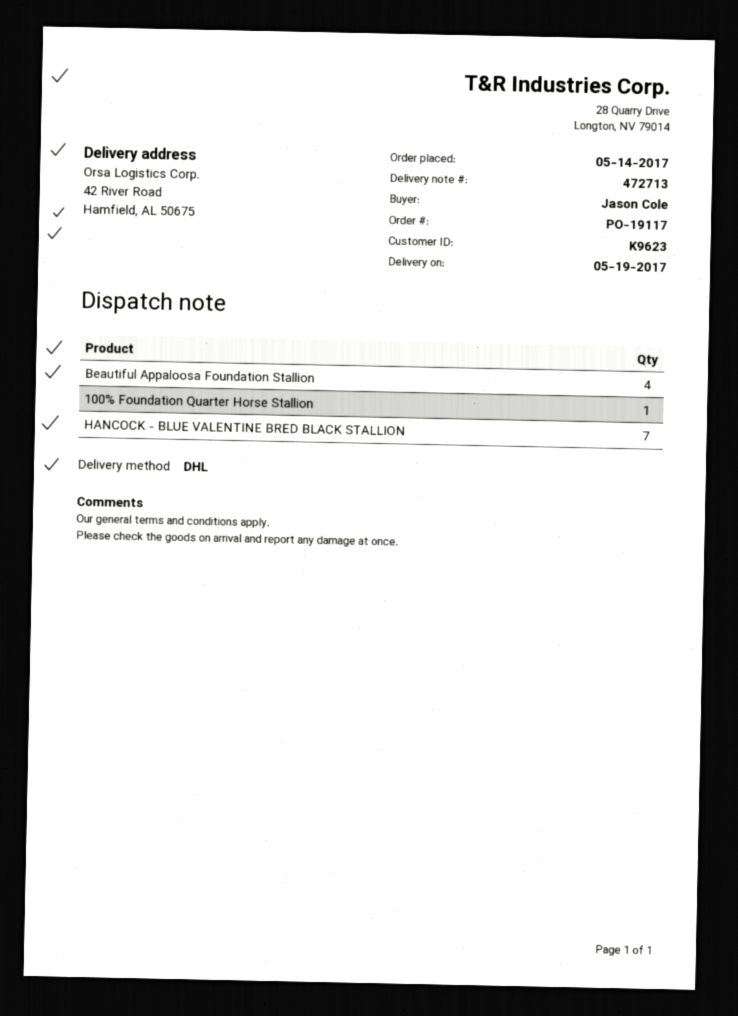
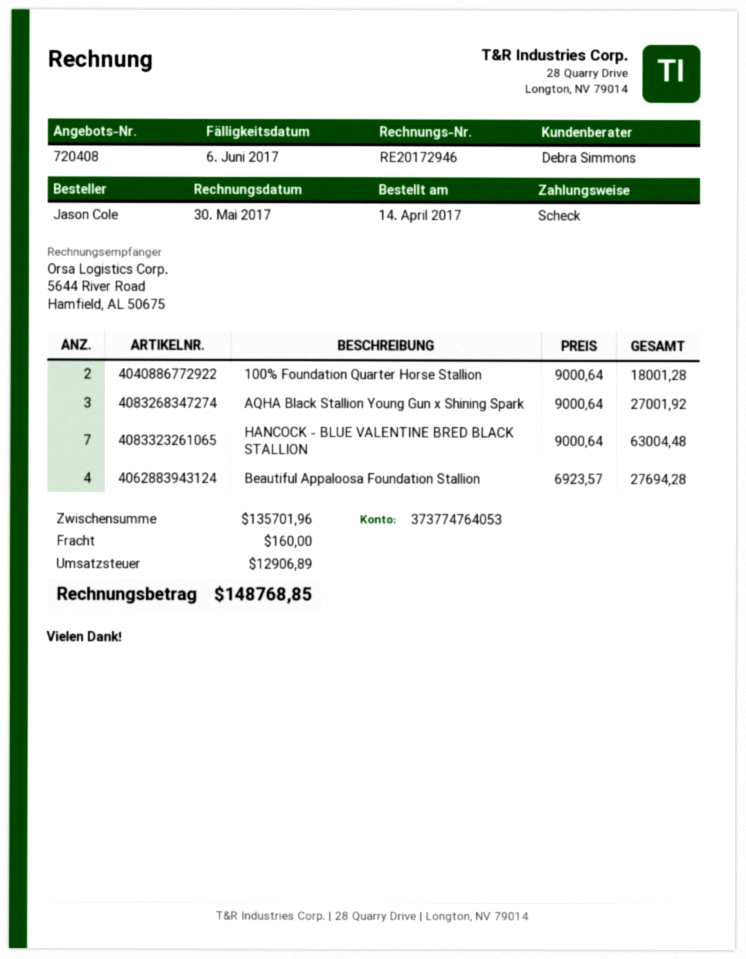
order date: 2017-05-14 -> 2017-04-14
100% Foundation Quarter Horse Stallion: 1 -> 2
AQHA Black Stallion Young Gun x Shining Spark: none -> 3

